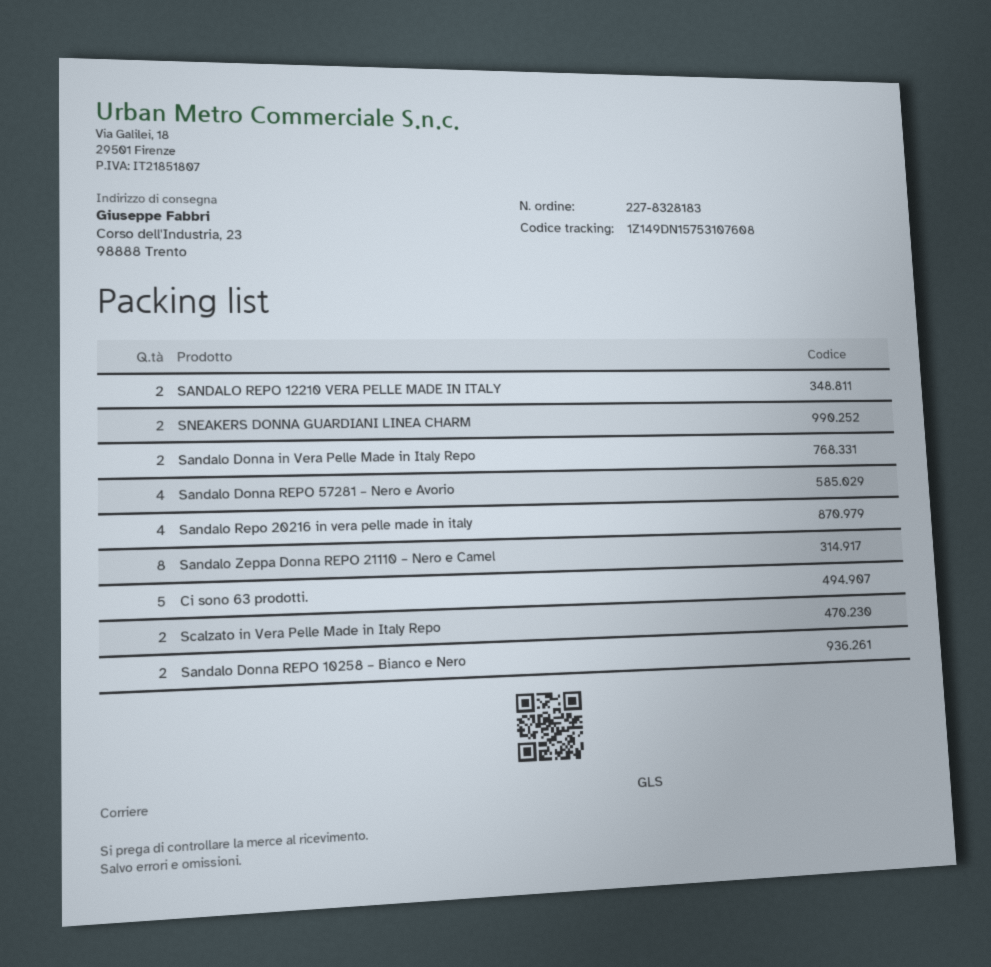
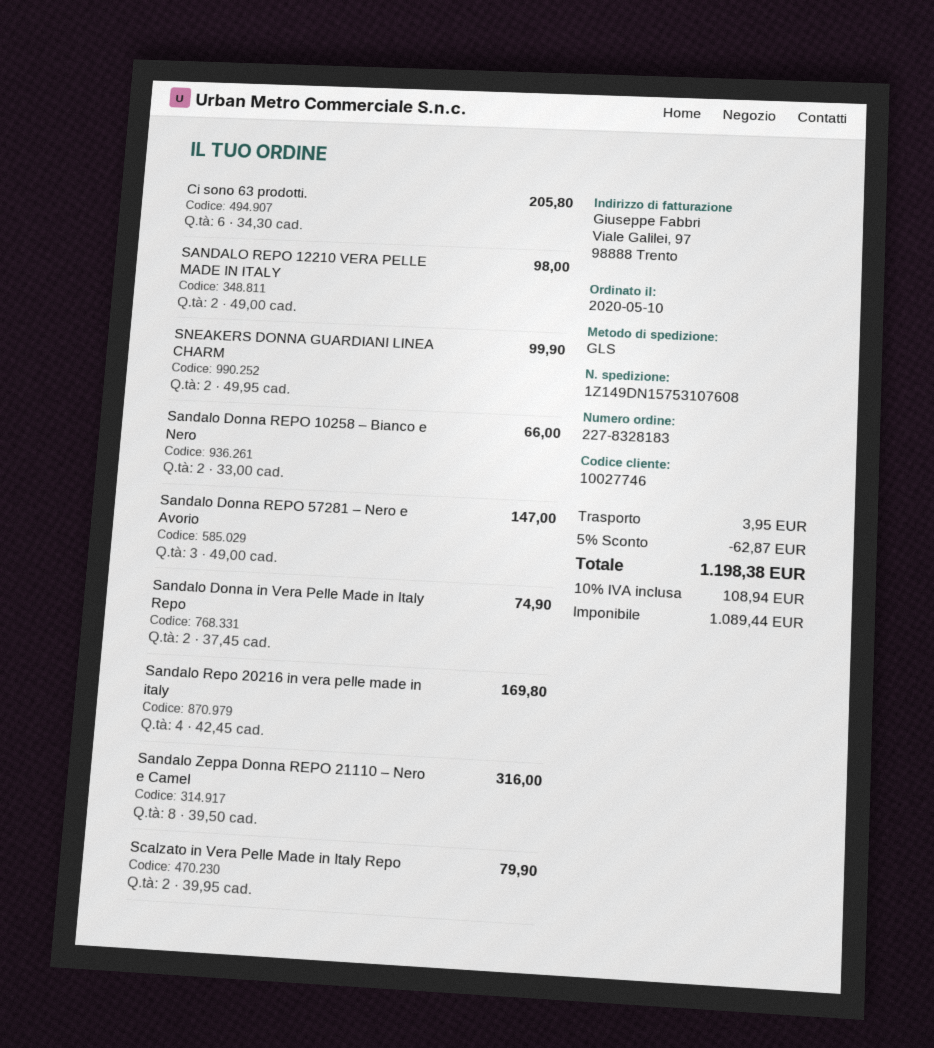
Sandalo Donna REPO 57281 – Nero e Avorio: 4 -> 3
Ci sono 63 prodotti.: 5 -> 6

